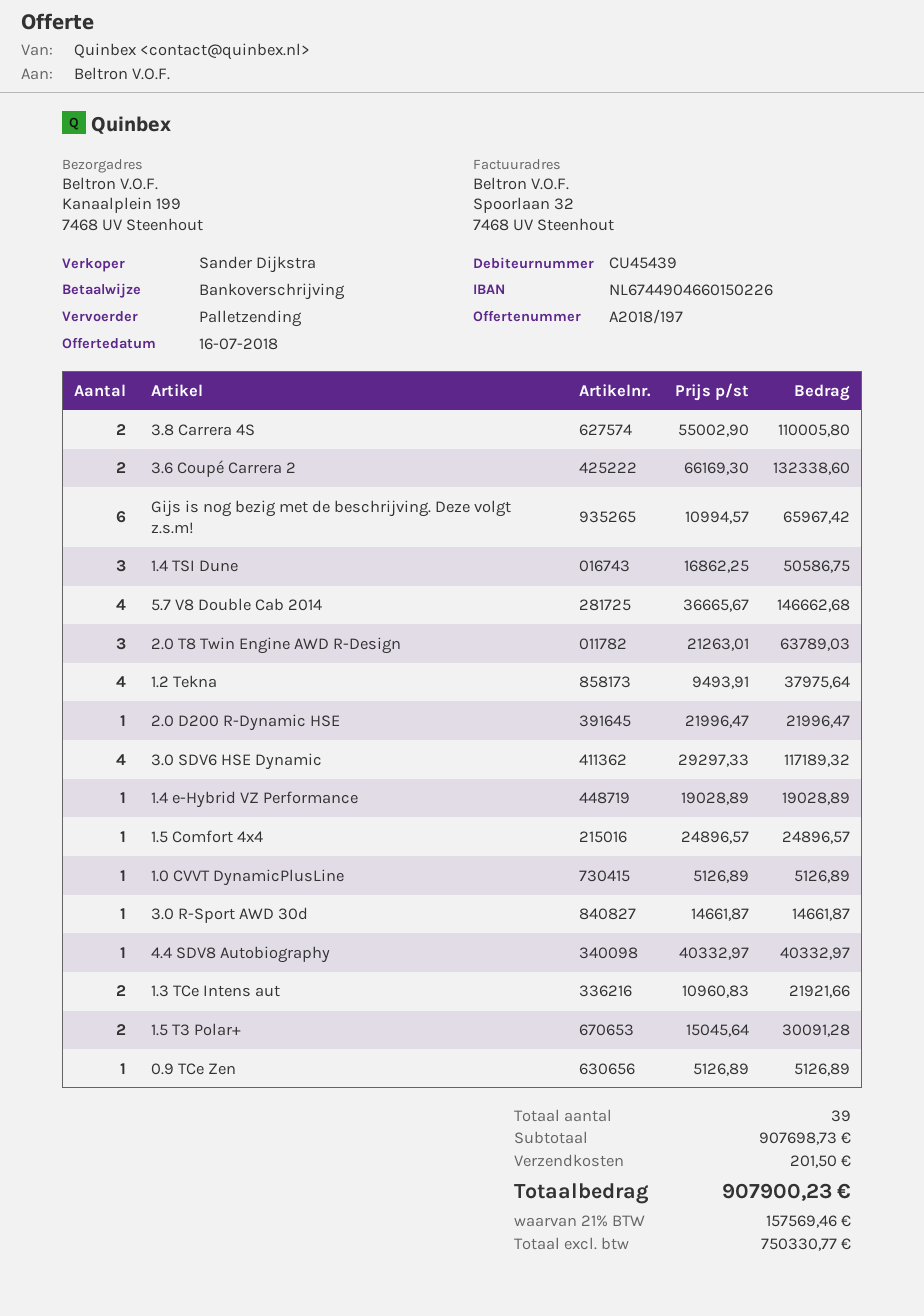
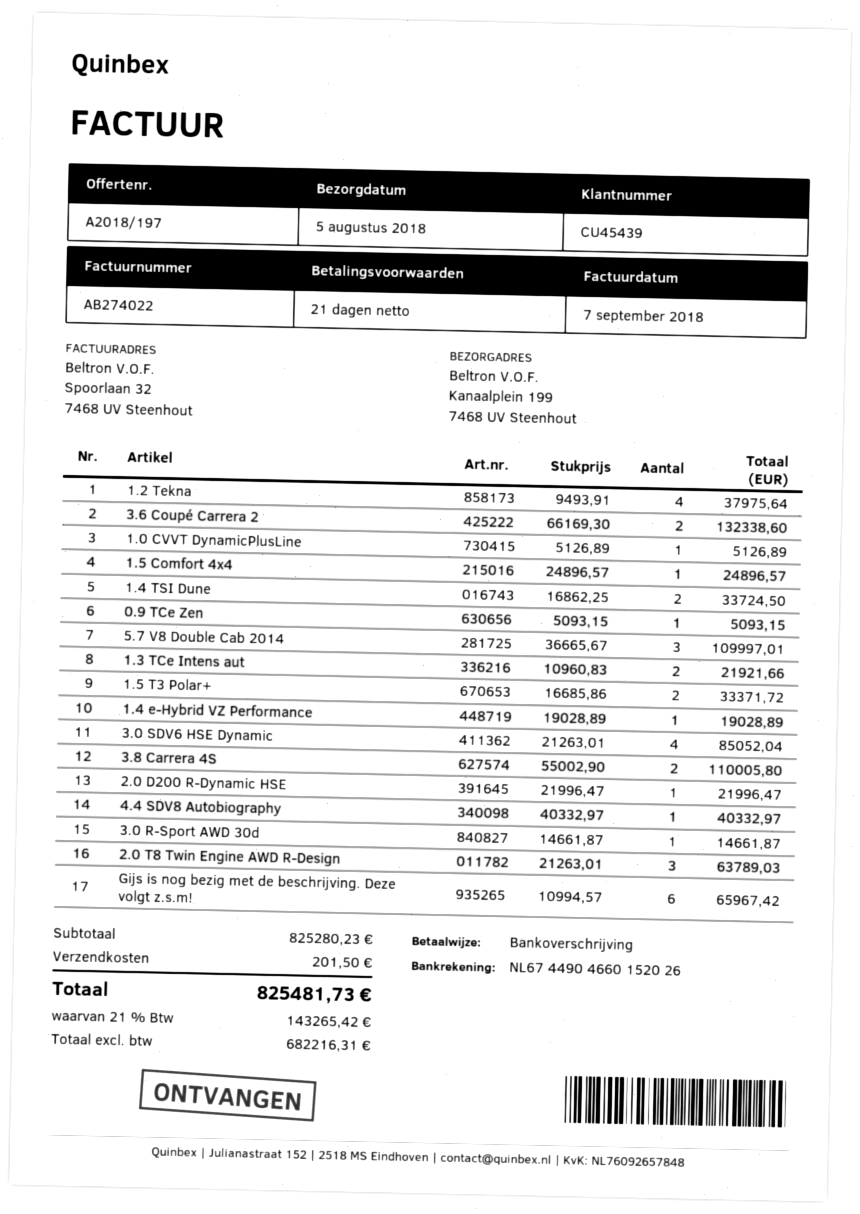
bank account: NL6744904660150226 -> NL6744904660152026
1.4 TSI Dune: 3 x 16862.25 = 50586.75 -> 2 x 16862.25 = 33724.50
5.7 V8 Double Cab 2014: 4 x 36665.67 = 146662.68 -> 3 x 36665.67 = 109997.01
3.0 SDV6 HSE Dynamic: 4 x 29297.33 = 117189.32 -> 4 x 21263.01 = 85052.04
1.5 T3 Polar+: 2 x 15045.64 = 30091.28 -> 2 x 16685.86 = 33371.72
0.9 TCe Zen: 1 x 5126.89 = 5126.89 -> 1 x 5093.15 = 5093.15
subtotal: 907698.73 -> 825280.23
net: 750330.77 -> 682216.31
tax: 21% = 157569.46 -> 21% = 143265.42
total: 907900.23 -> 825481.73

